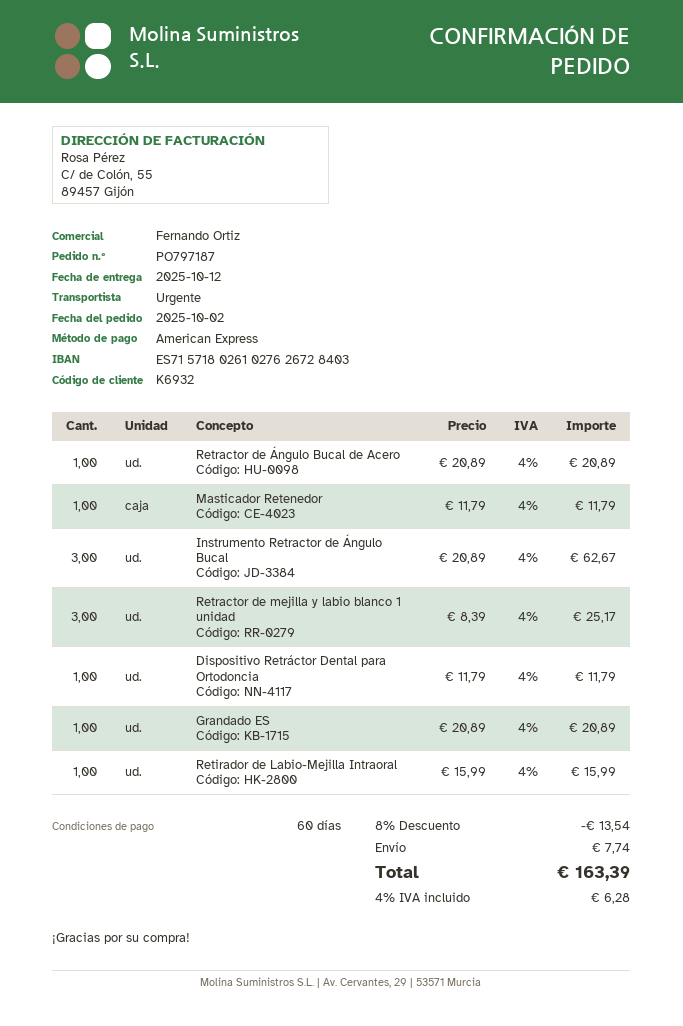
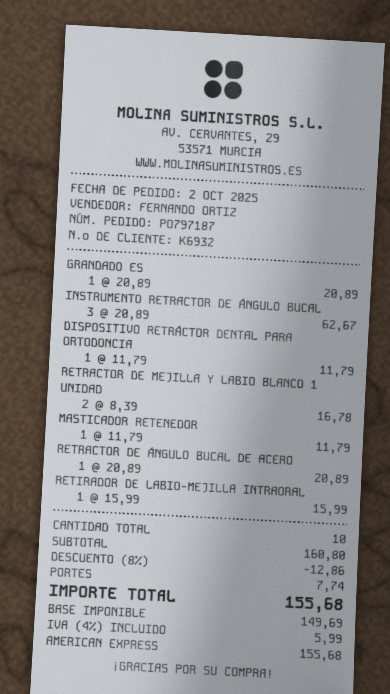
Retractor de mejilla y labio blanco 1 unidad: 3 x 8.39 = 25.17 -> 2 x 8.39 = 16.78
discount: 8% = 13.54 -> 8% = 12.86
tax: 4% = 6.28 -> 4% = 5.99
total: 163.39 -> 155.68

